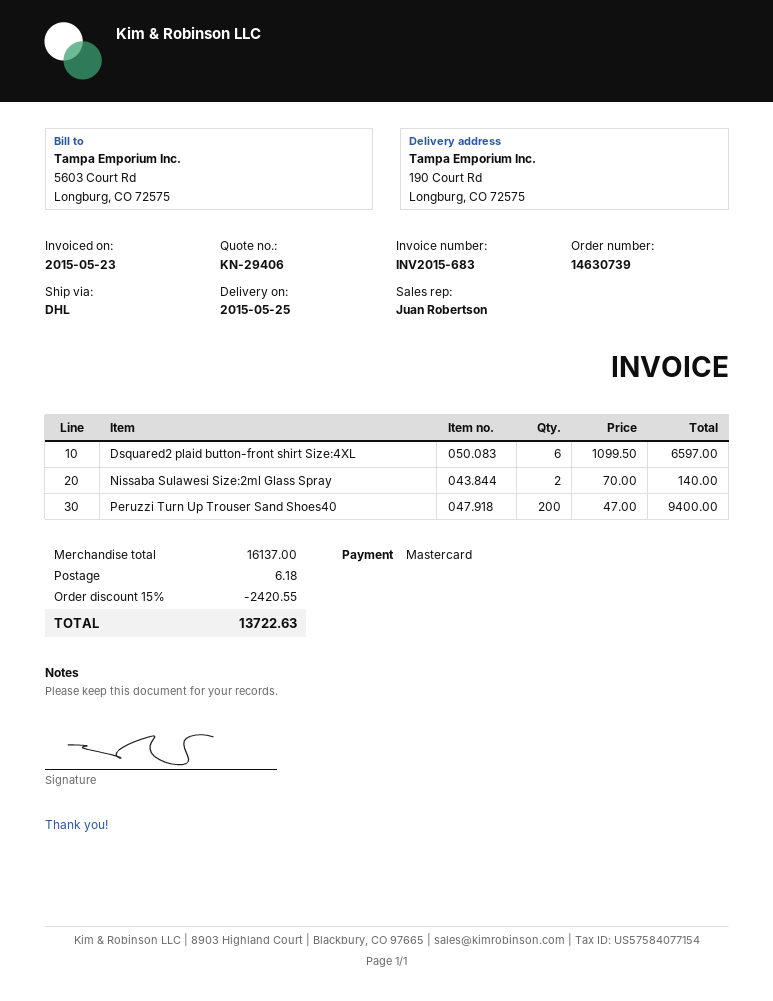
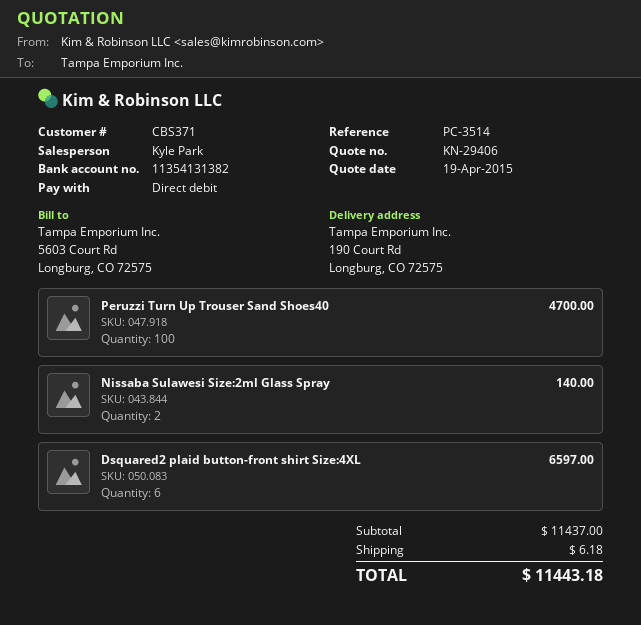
sales rep: Juan Robertson -> Kyle Park
payment method: Mastercard -> direct debit
Peruzzi Turn Up Trouser Sand Shoes40: 200 for 9400.00 -> 100 for 4700.00
subtotal: 16137.00 -> 11437.00
discount: 15% = 2420.55 -> none
total: 13722.63 -> 11443.18

